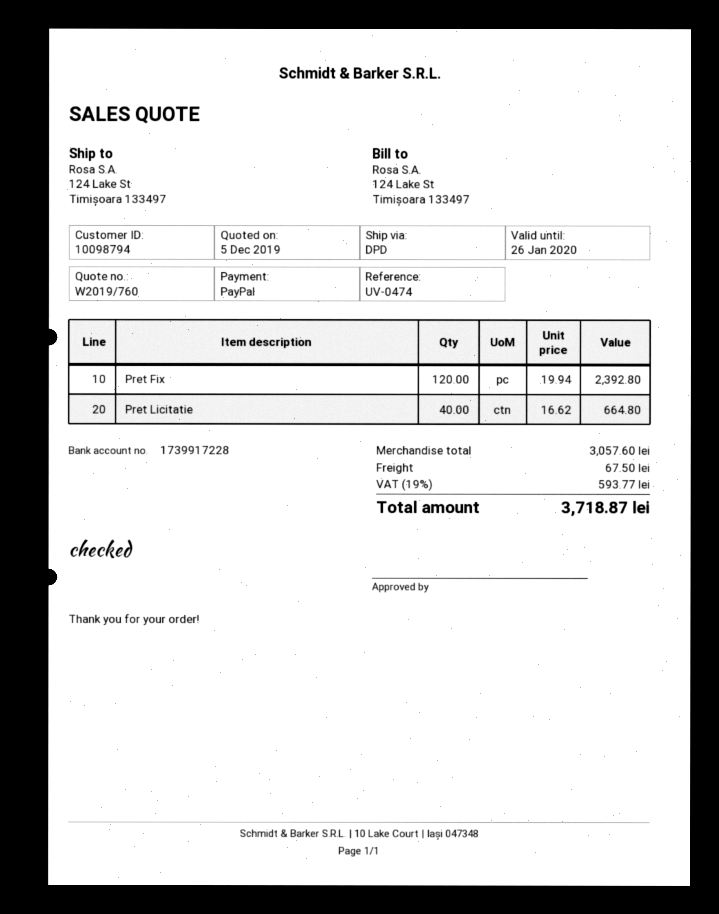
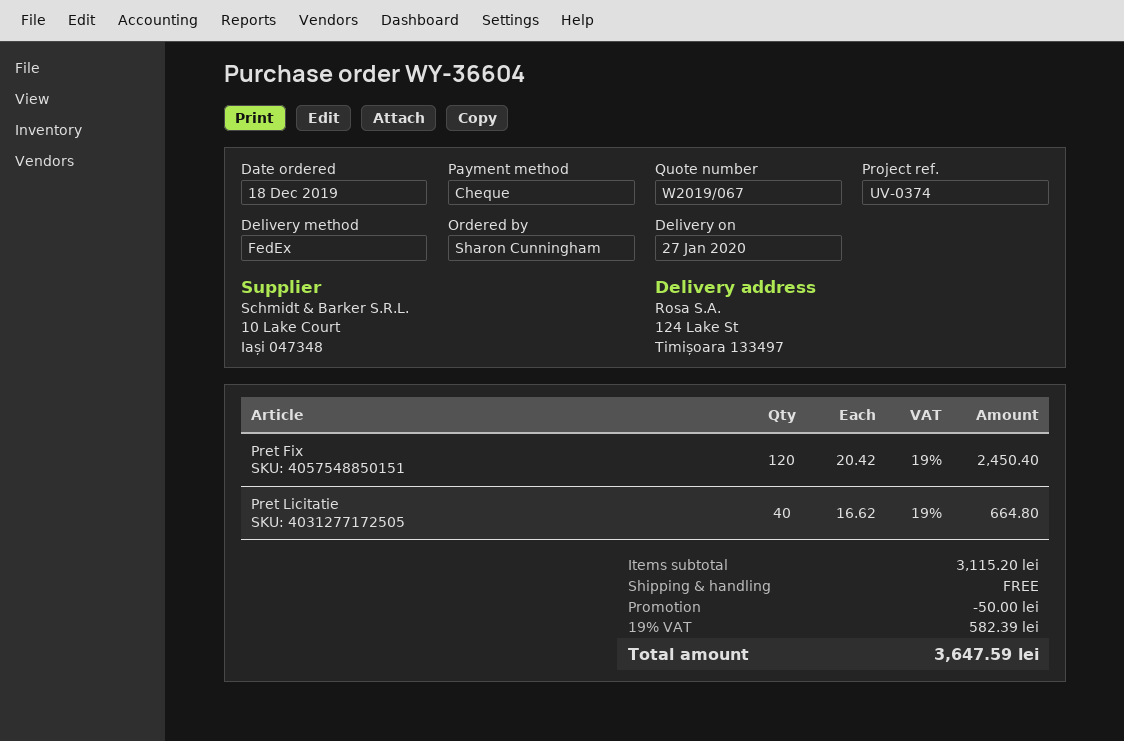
quote number: W2019/760 -> W2019/067
reference: UV-0474 -> UV-0374
payment method: PayPal -> cheque
shipping method: DPD -> FedEx
Pret Fix: 120 x 19.94 = 2392.80 -> 120 x 20.42 = 2450.40
subtotal: 3057.60 -> 3115.20
discount: none -> 50.00
shipping: 67.50 -> 0.00
tax: 19% = 593.77 -> 19% = 582.39
total: 3718.87 -> 3647.59

